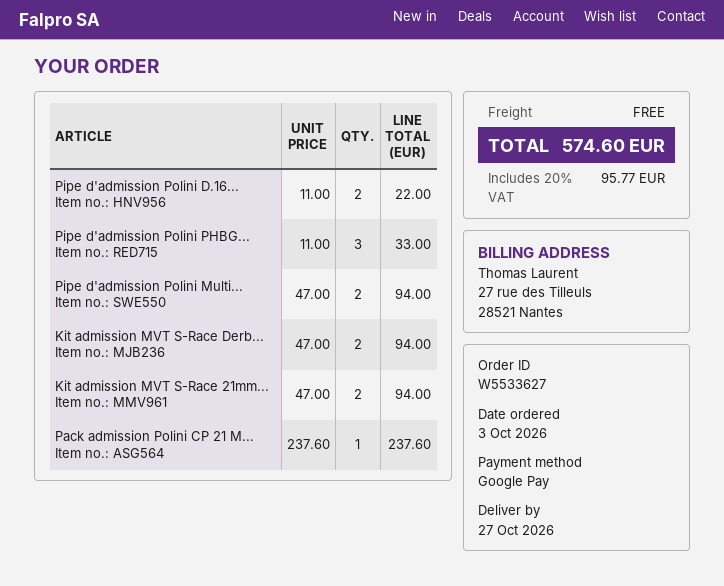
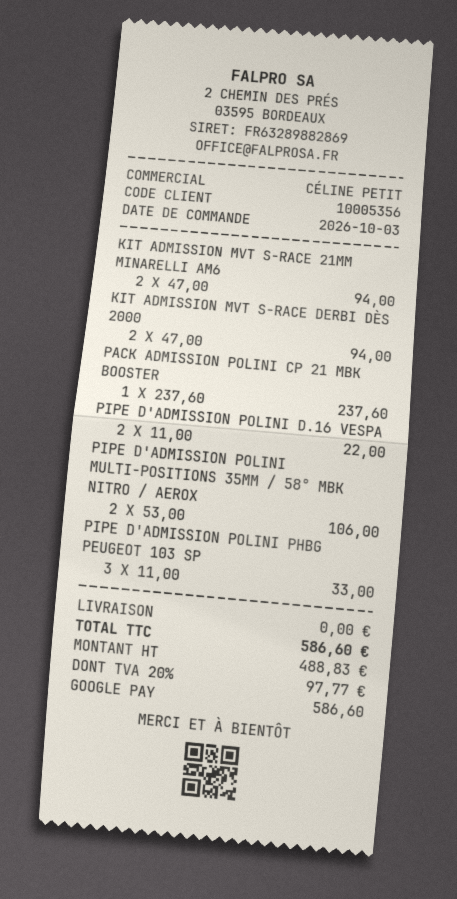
Pipe d'admission Polini Multi...: 2 x 47.00 = 94.00 -> 2 x 53.00 = 106.00
tax: 20% = 95.77 -> 20% = 97.77
total: 574.60 -> 586.60

